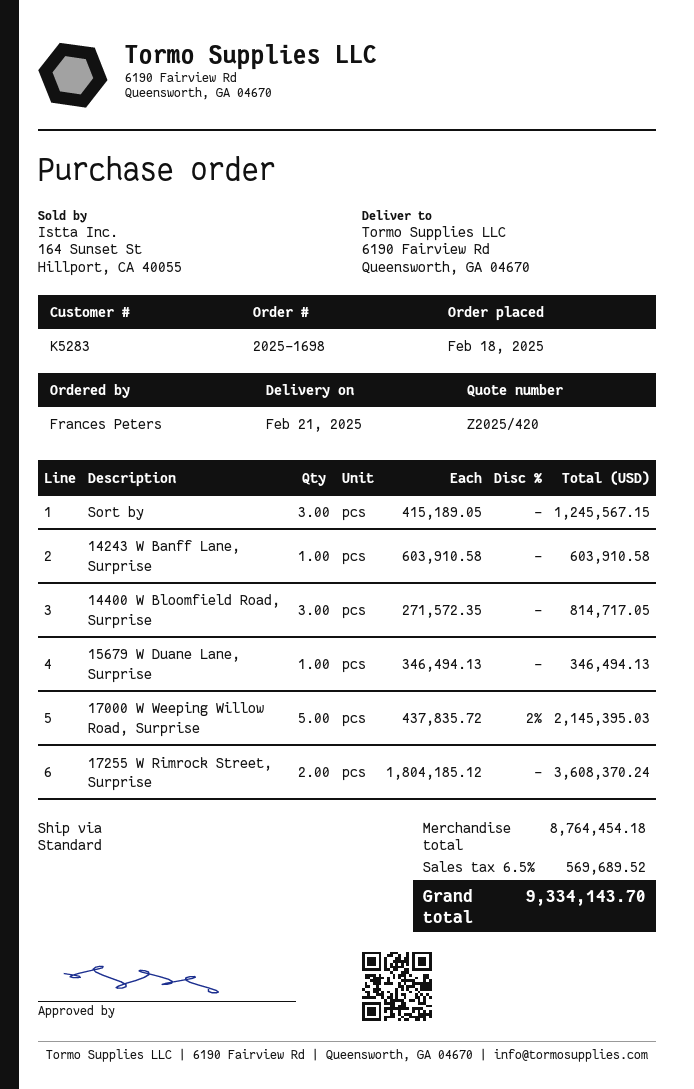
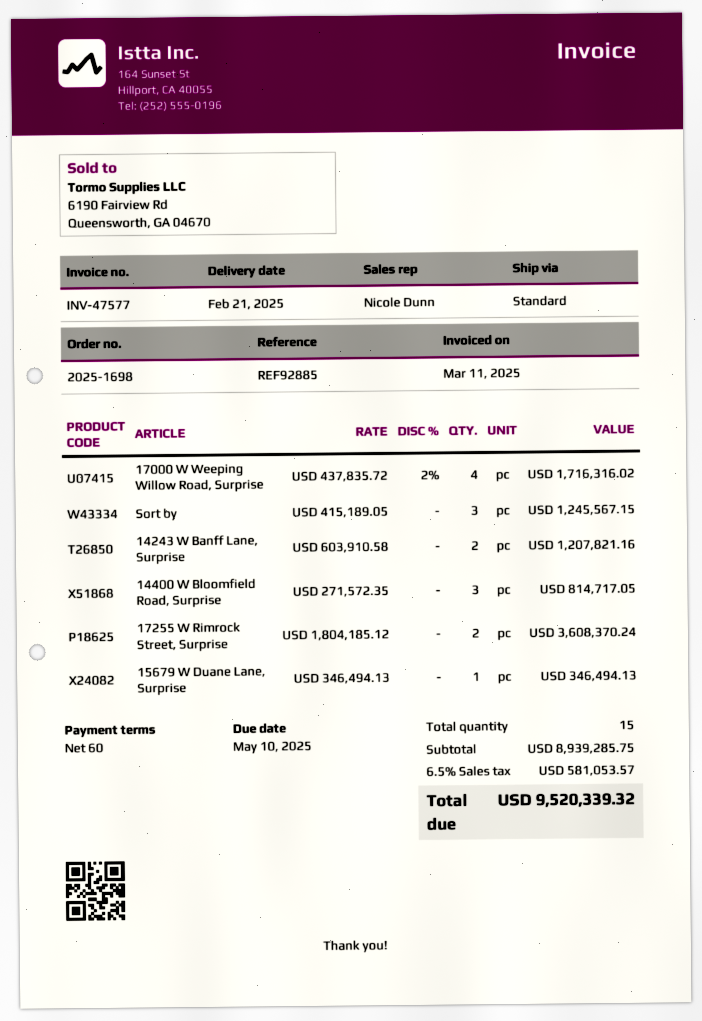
14243 W Banff Lane, Surprise: 1 x 603910.58 = 603910.58 -> 2 x 603910.58 = 1207821.16
17000 W Weeping Willow Road, Surprise: 5 x 437835.72 - 2% = 2145395.03 -> 4 x 437835.72 - 2% = 1716316.02
subtotal: 8764454.18 -> 8939285.75
tax: 6.5% = 569689.52 -> 6.5% = 581053.57
total: 9334143.70 -> 9520339.32

